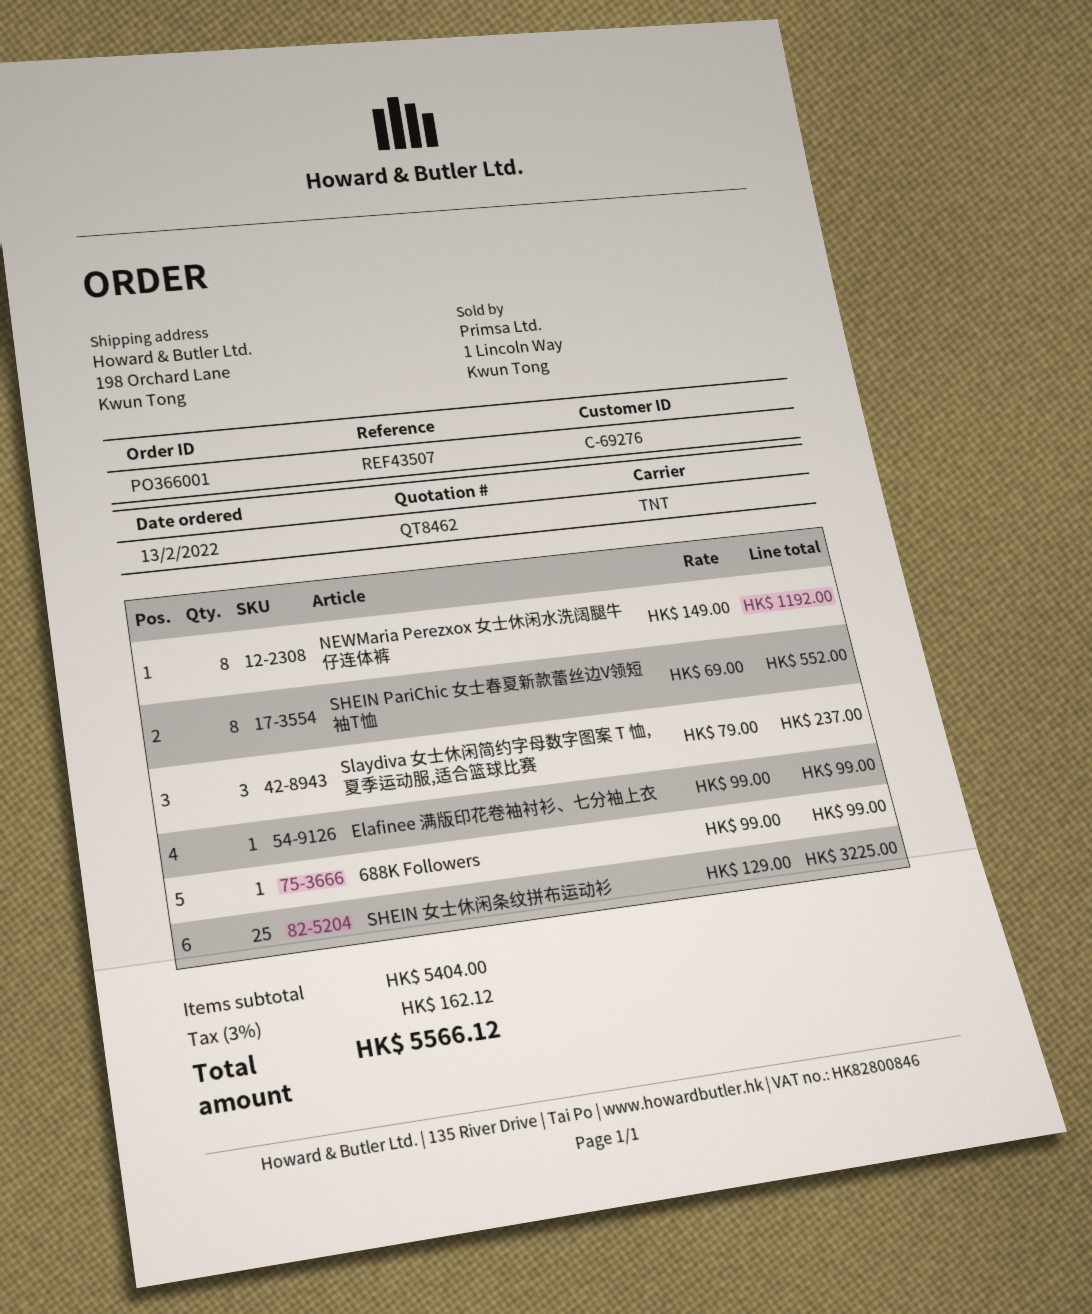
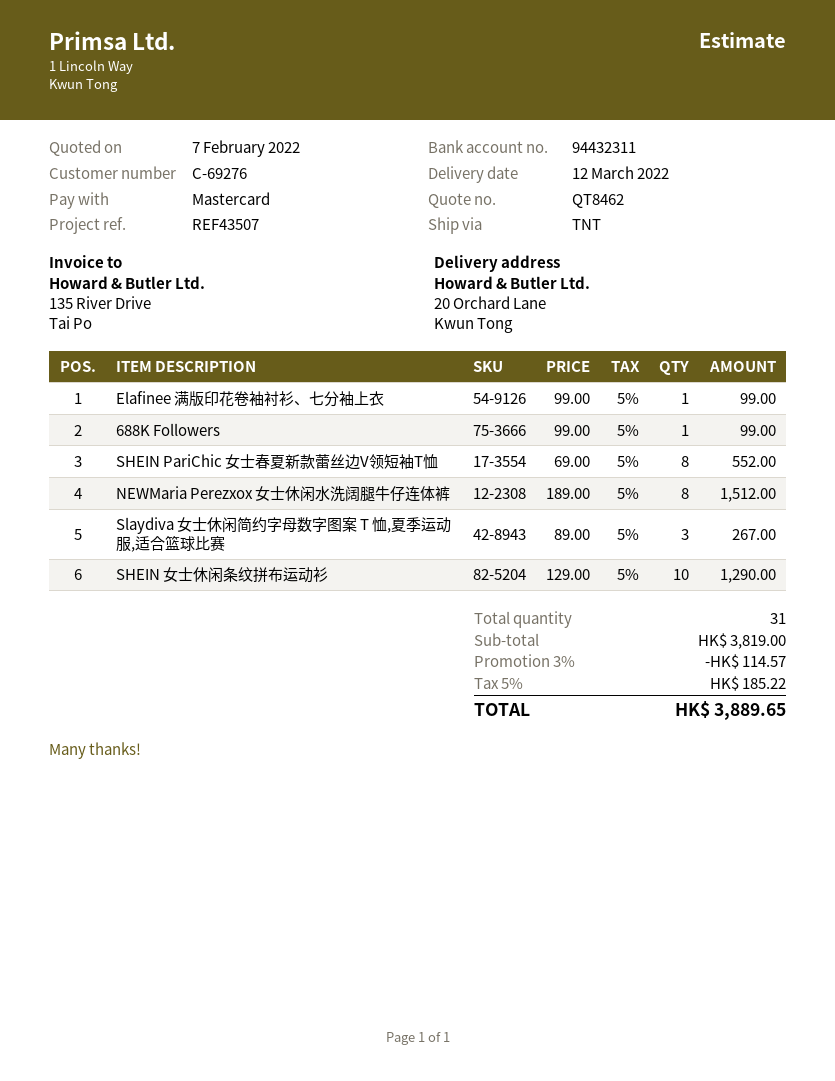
ship to: 198 Orchard Lane, Kwun Tong -> 20 Orchard Lane, Kwun Tong
NEWMaria Perezxox 女士休闲水洗阔腿牛仔连体裤: 8 x 149.00 = 1192.00 -> 8 x 189.00 = 1512.00
Slaydiva 女士休闲简约字母数字图案 T 恤,夏季运动服,适合篮球比赛: 3 x 79.00 = 237.00 -> 3 x 89.00 = 267.00
SHEIN 女士休闲条纹拼布运动衫: 25 x 129.00 = 3225.00 -> 10 x 129.00 = 1290.00
subtotal: 5404.00 -> 3819.00
discount: none -> 3% = 114.57
tax: 3% = 162.12 -> 5% = 185.22
total: 5566.12 -> 3889.65

